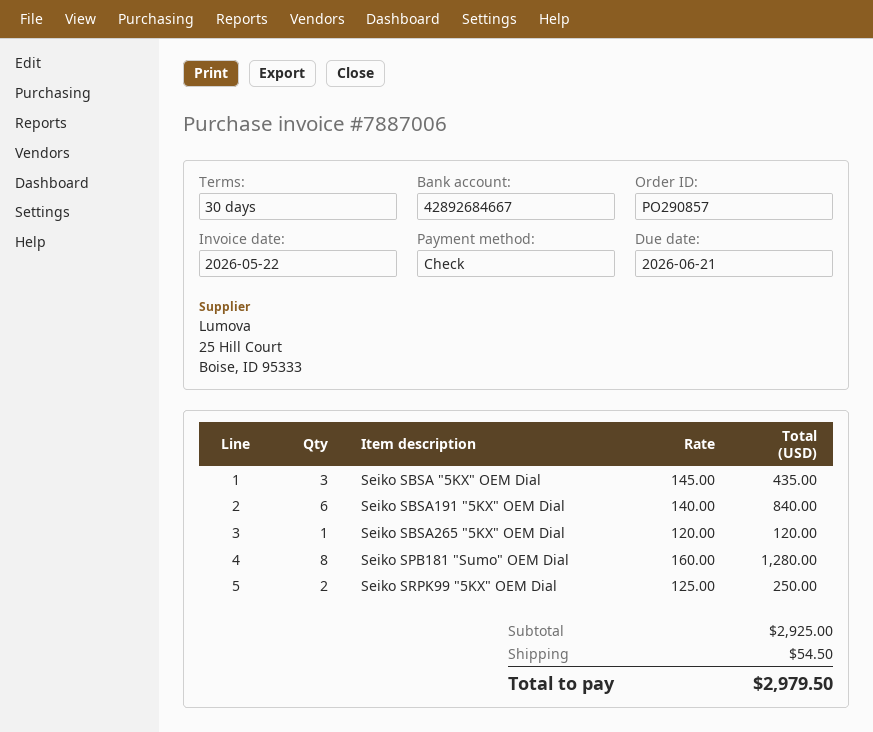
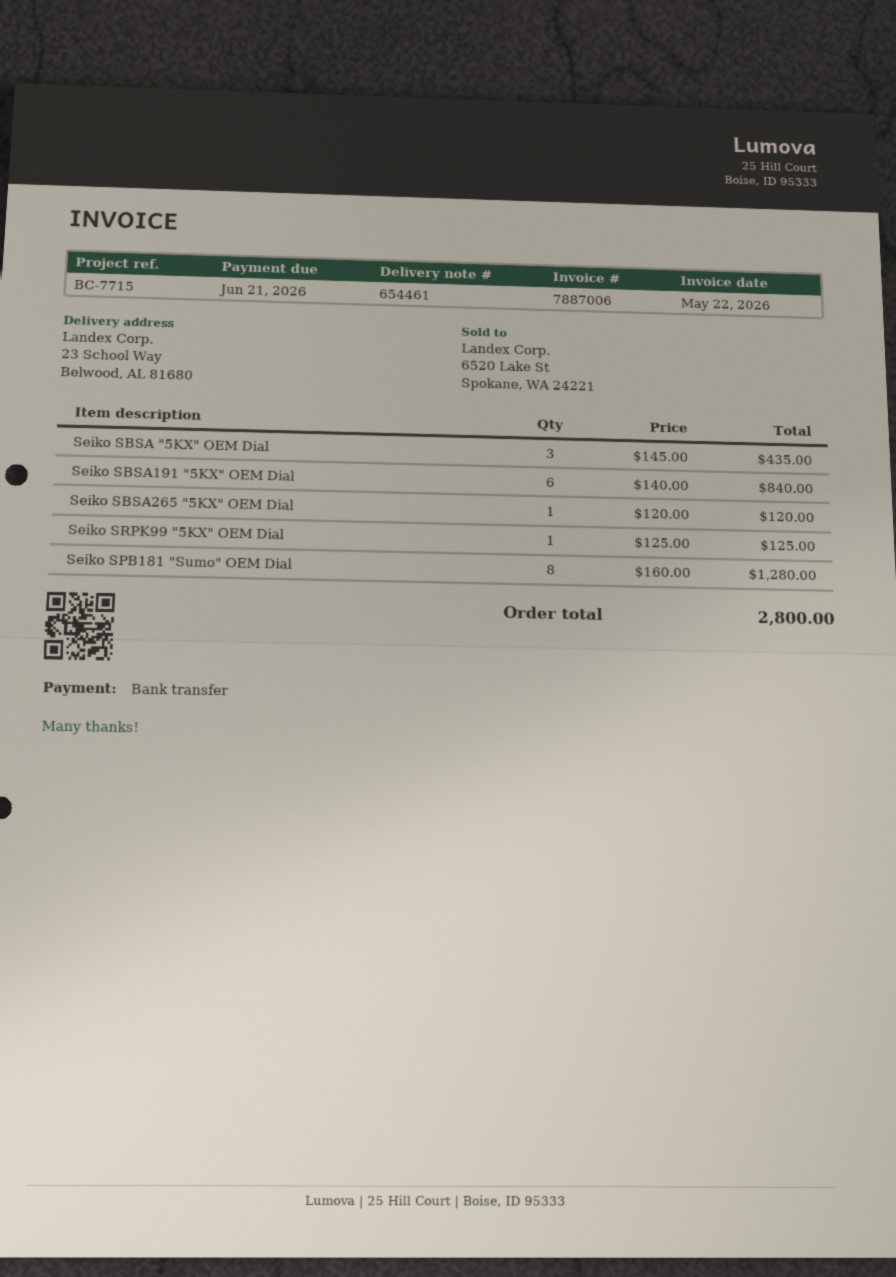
payment method: cheque -> bank transfer
Seiko SRPK99 "5KX" OEM Dial: 2 x 125.00 = 250.00 -> 1 x 125.00 = 125.00
shipping: 54.50 -> none
total: 2979.50 -> 2800.00

